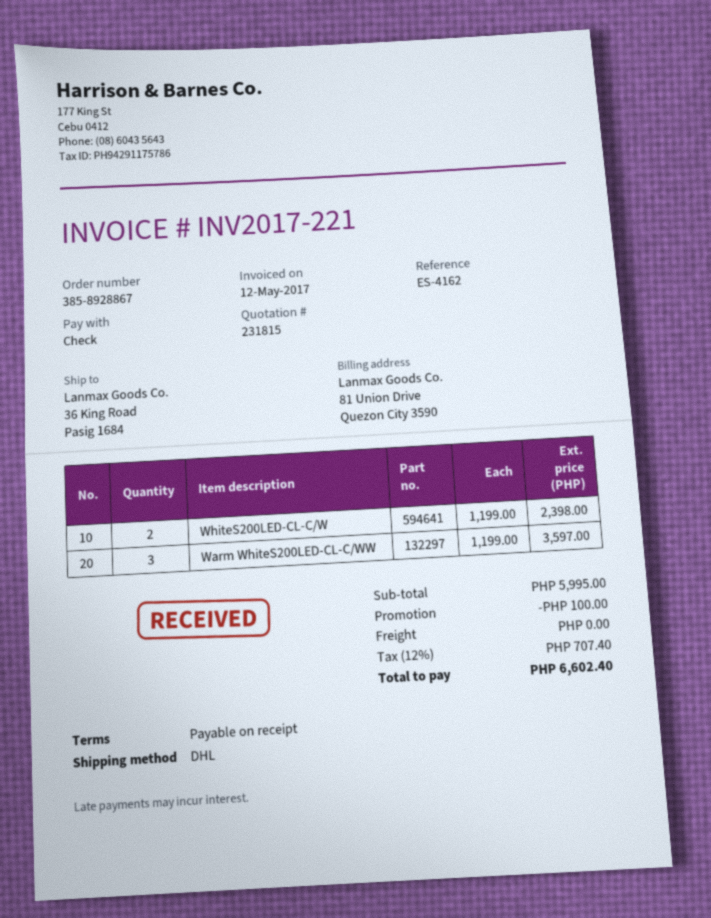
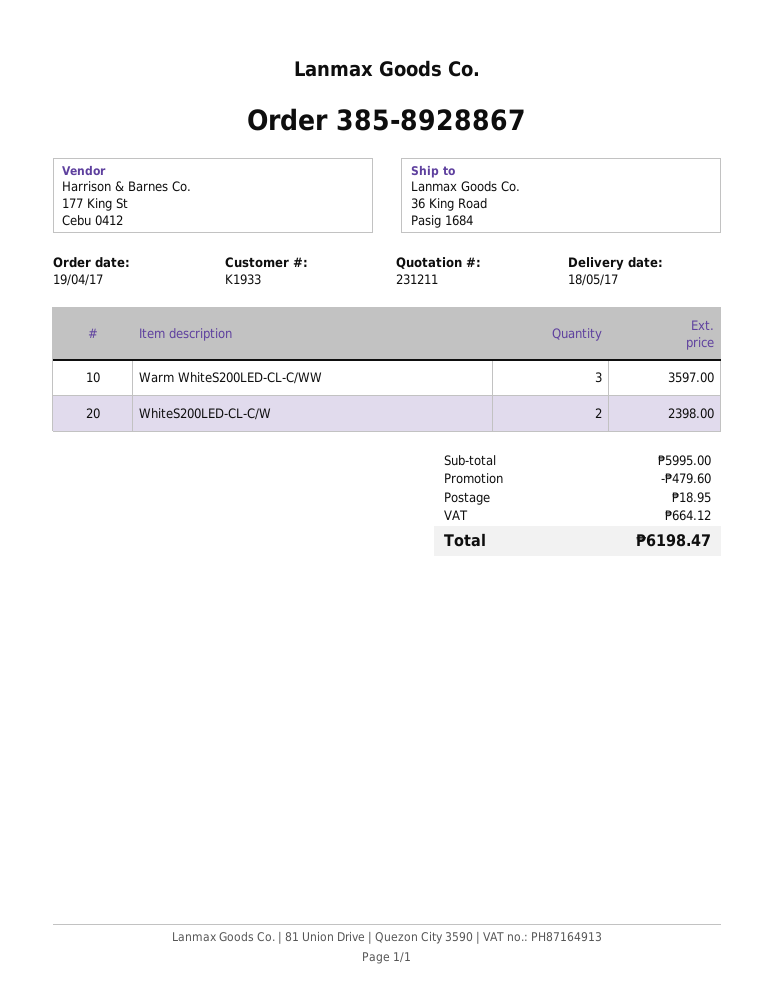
quote number: 231815 -> 231211
discount: 100.00 -> 479.60
shipping: 0.00 -> 18.95
tax: 707.40 -> 664.12
total: 6602.40 -> 6198.47

